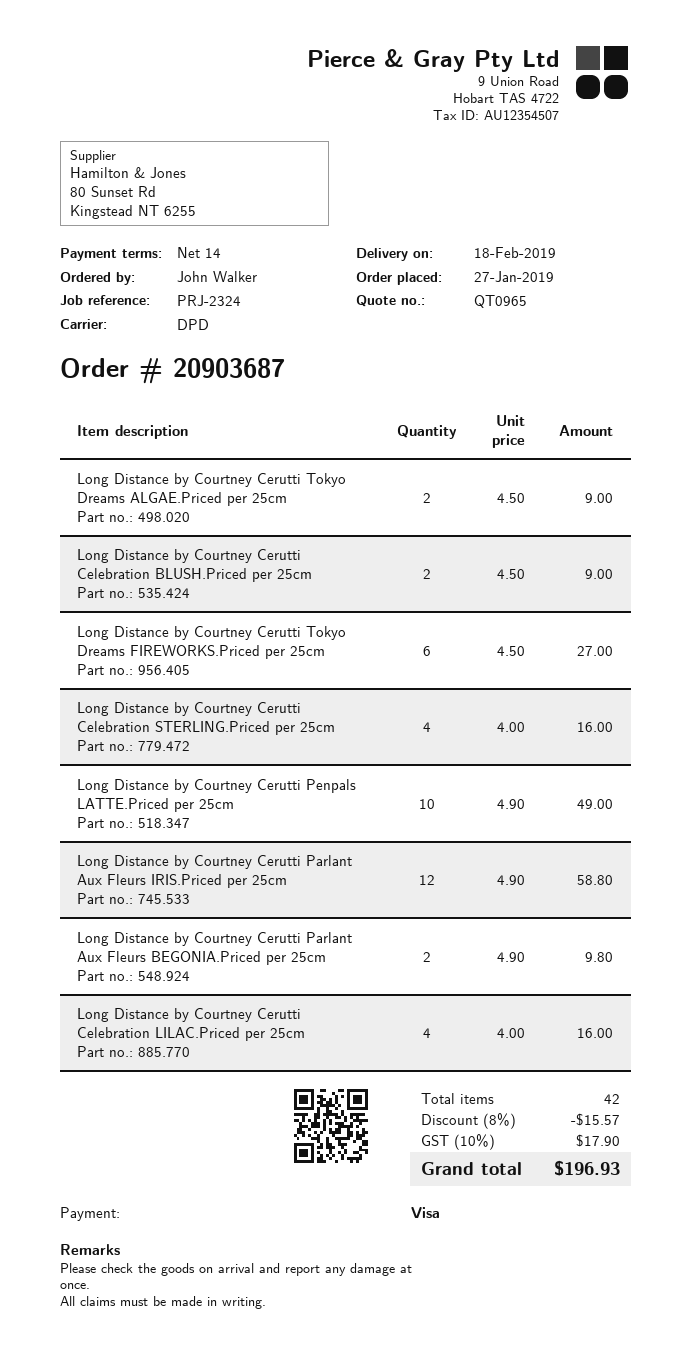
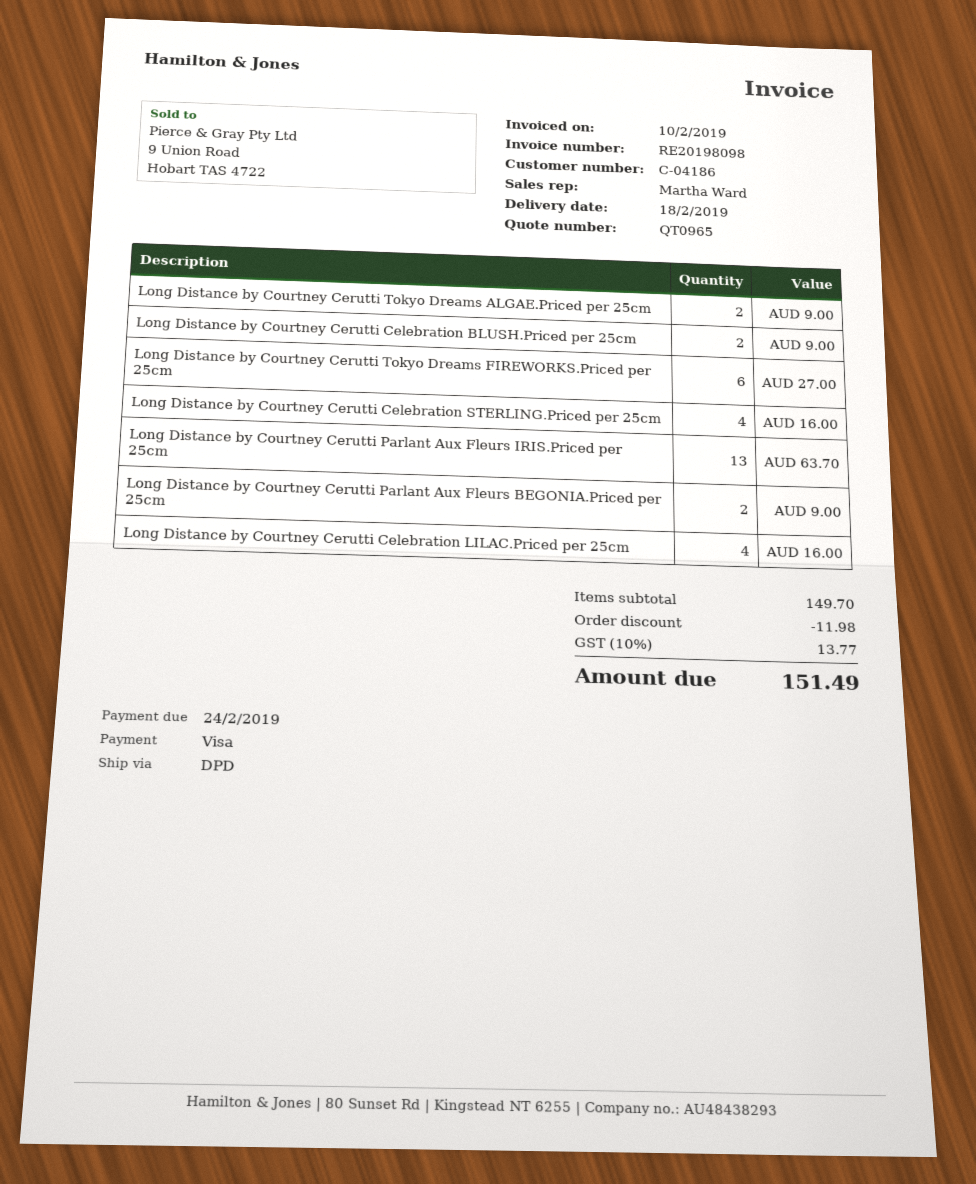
Long Distance by Courtney Cerutti Penpals LATTE.Priced per 25cm: 10 for 49.00 -> none
Long Distance by Courtney Cerutti Parlant Aux Fleurs IRIS.Priced per 25cm: 12 for 58.80 -> 13 for 63.70
Long Distance by Courtney Cerutti Parlant Aux Fleurs BEGONIA.Priced per 25cm: 2 for 9.80 -> 2 for 9.00
discount: 15.57 -> 11.98
tax: 10% = 17.90 -> 10% = 13.77
total: 196.93 -> 151.49

